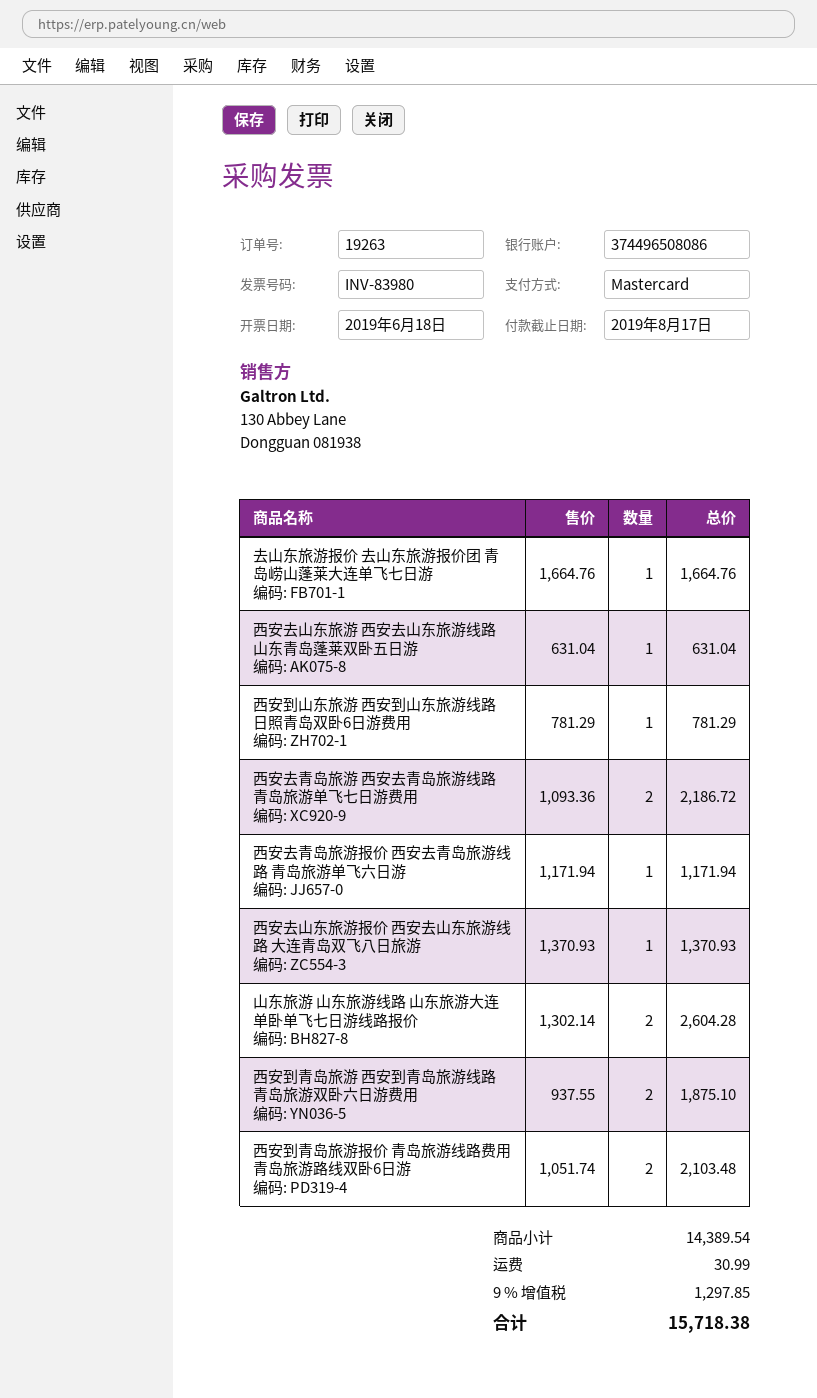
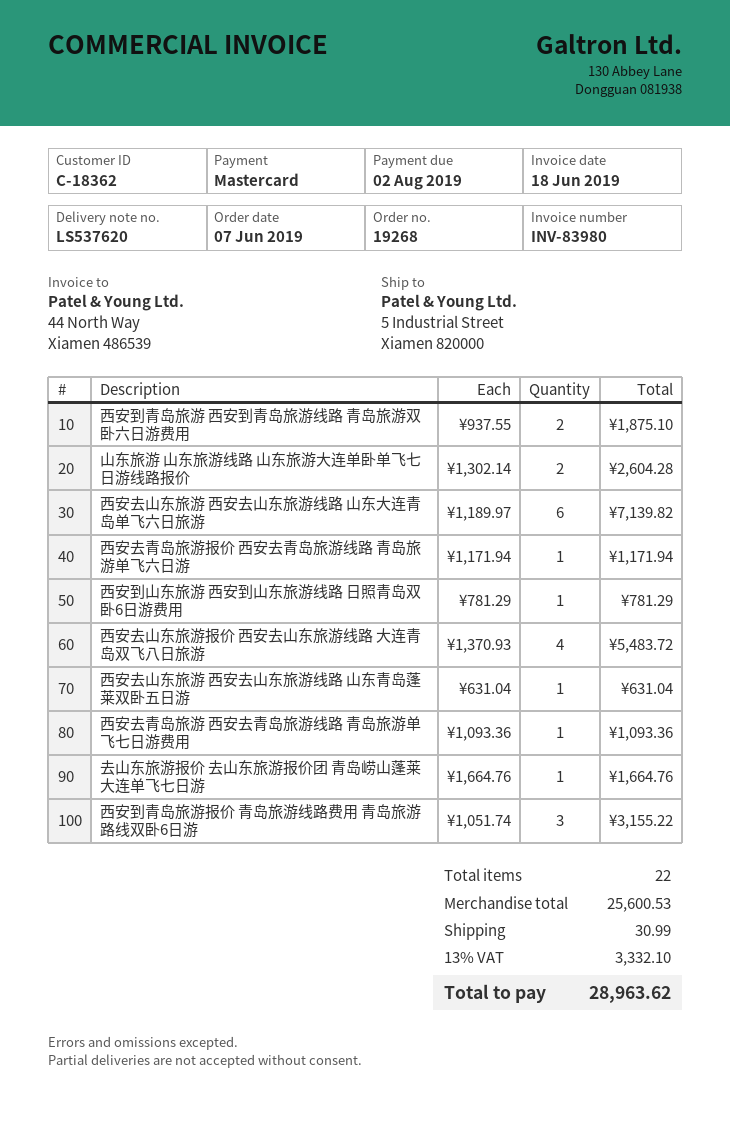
order number: 19263 -> 19268
due date: 2019-08-17 -> 2019-08-02
西安去青岛旅游 西安去青岛旅游线路 青岛旅游单飞七日游费用: 2 x 1093.36 = 2186.72 -> 1 x 1093.36 = 1093.36
西安去山东旅游报价 西安去山东旅游线路 大连青岛双飞八日旅游: 1 x 1370.93 = 1370.93 -> 4 x 1370.93 = 5483.72
西安到青岛旅游报价 青岛旅游线路费用 青岛旅游路线双卧6日游: 2 x 1051.74 = 2103.48 -> 3 x 1051.74 = 3155.22
西安去山东旅游 西安去山东旅游线路 山东大连青岛单飞六日旅游: none -> 6 x 1189.97 = 7139.82
subtotal: 14389.54 -> 25600.53
tax: 9% = 1297.85 -> 13% = 3332.10
total: 15718.38 -> 28963.62

